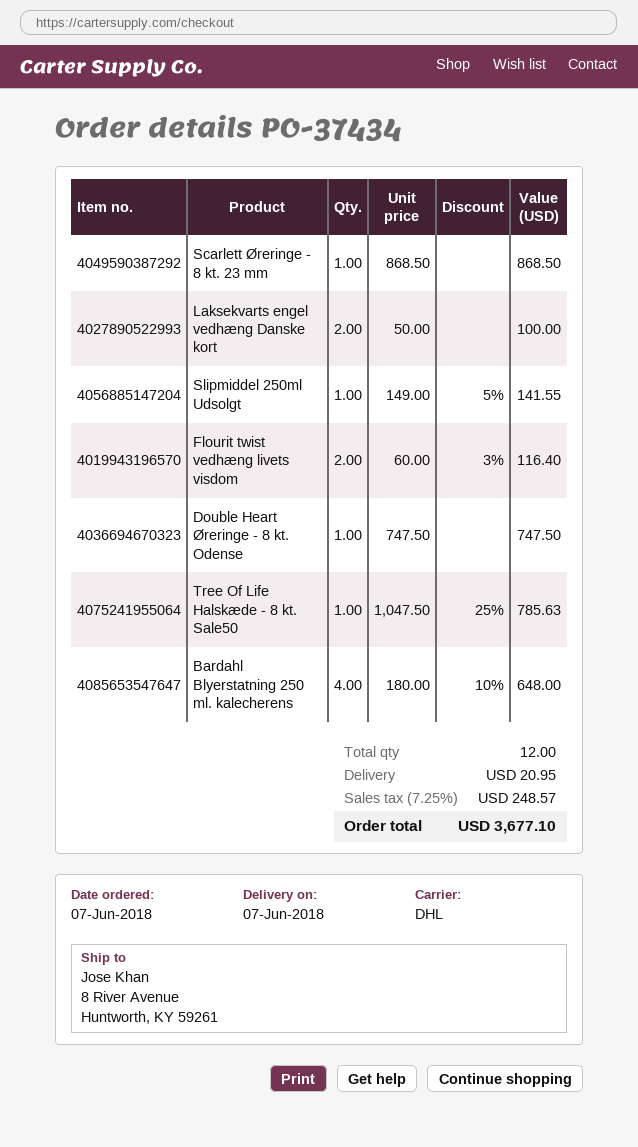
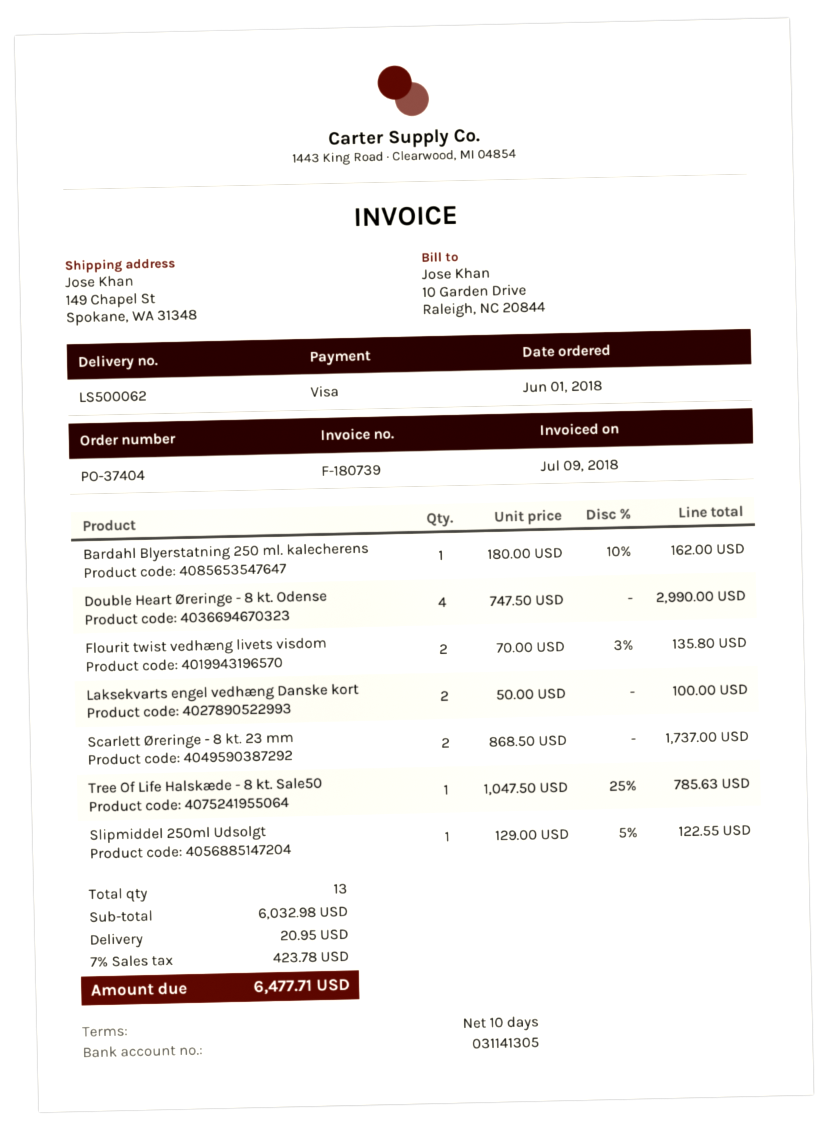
order number: PO-37434 -> PO-37404
order date: 2018-06-07 -> 2018-06-01
ship to: 8 River Avenue, Huntworth, KY 59261 -> 149 Chapel St, Spokane, WA 31348
Scarlett Øreringe - 8 kt. 23 mm: 1 x 868.50 = 868.50 -> 2 x 868.50 = 1737.00
Slipmiddel 250ml Udsolgt: 1 x 149.00 - 5% = 141.55 -> 1 x 129.00 - 5% = 122.55
Flourit twist vedhæng livets visdom: 2 x 60.00 - 3% = 116.40 -> 2 x 70.00 - 3% = 135.80
Double Heart Øreringe - 8 kt. Odense: 1 x 747.50 = 747.50 -> 4 x 747.50 = 2990.00
Bardahl Blyerstatning 250 ml. kalecherens: 4 x 180.00 - 10% = 648.00 -> 1 x 180.00 - 10% = 162.00
total quantity: 12 -> 13
tax: 7.25% = 248.57 -> 7% = 423.78
total: 3677.10 -> 6477.71

